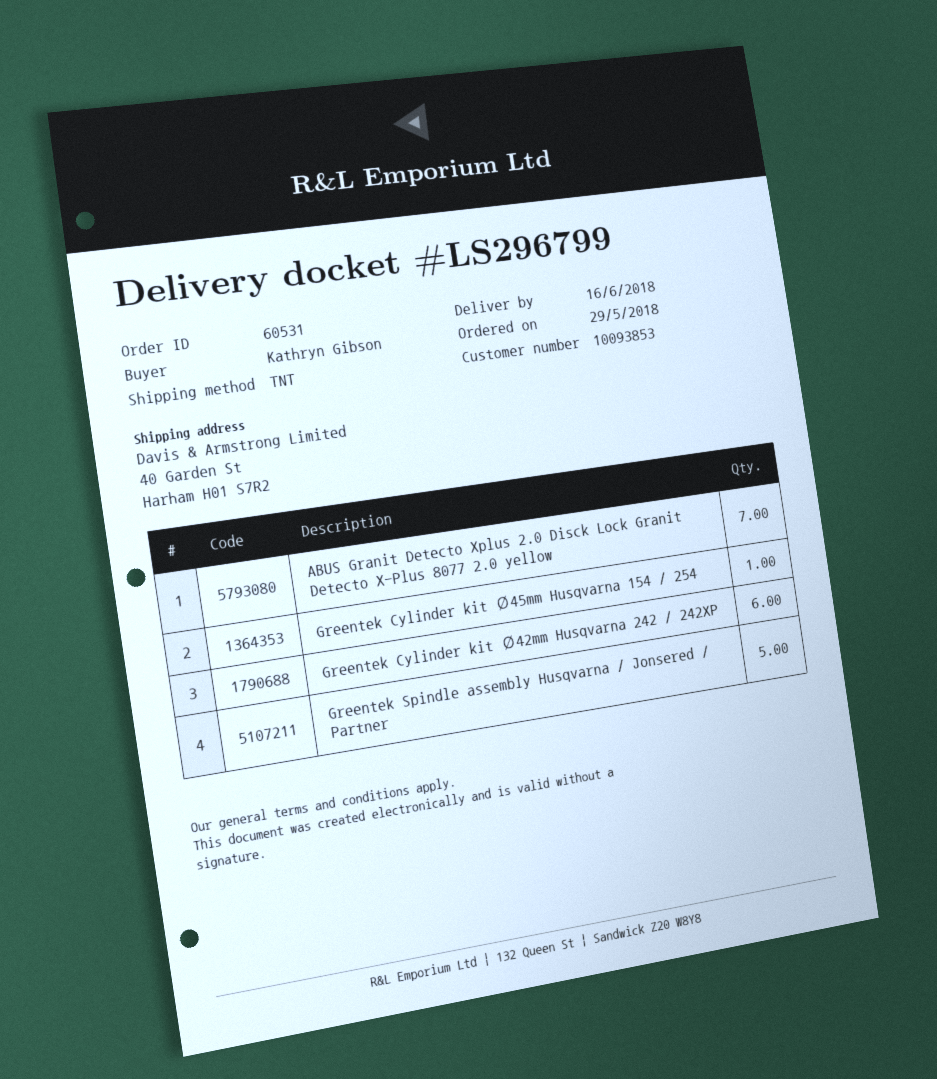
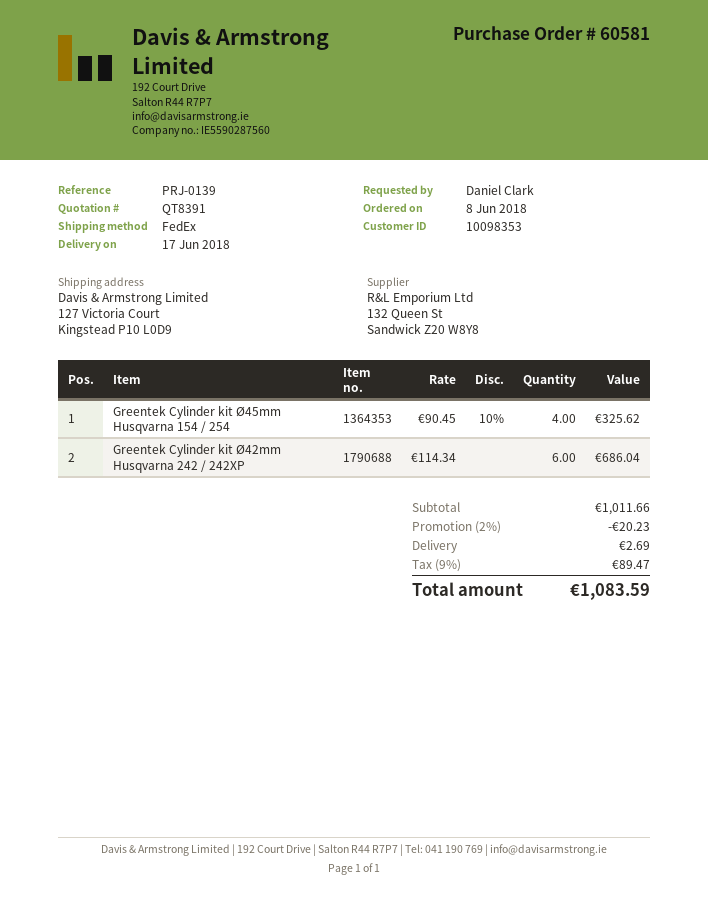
order number: 60531 -> 60581
order date: 2018-05-29 -> 2018-06-08
delivery date: 2018-06-16 -> 2018-06-17
customer number: 10093853 -> 10098353
ordered by: Kathryn Gibson -> Daniel Clark
shipping method: TNT -> FedEx
ship to: 40 Garden St, Harham H01 S7R2 -> 127 Victoria Court, Kingstead P10 L0D9
ABUS Granit Detecto Xplus 2.0 Disck Lock Granit Detecto X-Plus 8077 2.0 yellow: 7 -> none
Greentek Cylinder kit Ø45mm Husqvarna 154 / 254: 1 -> 4
Greentek Spindle assembly Husqvarna / Jonsered / Partner: 5 -> none

